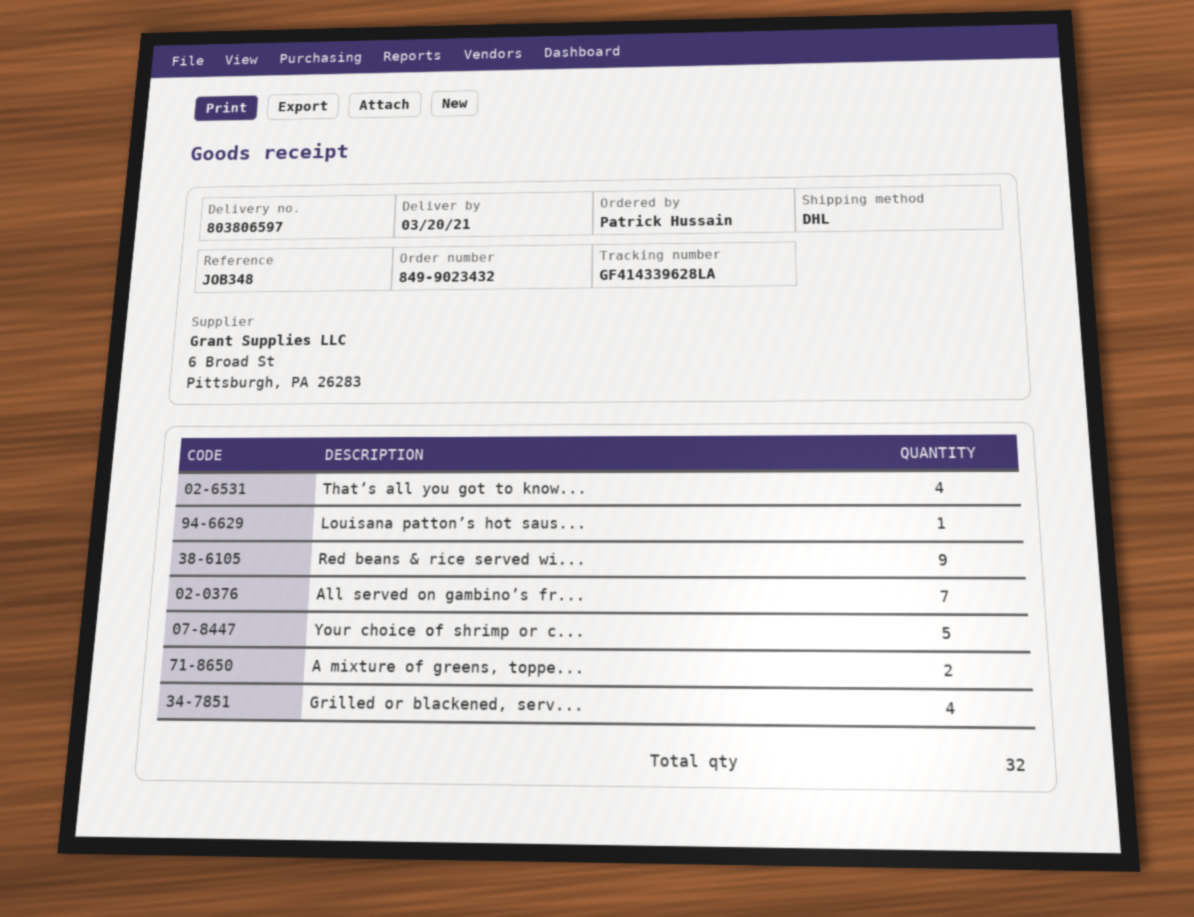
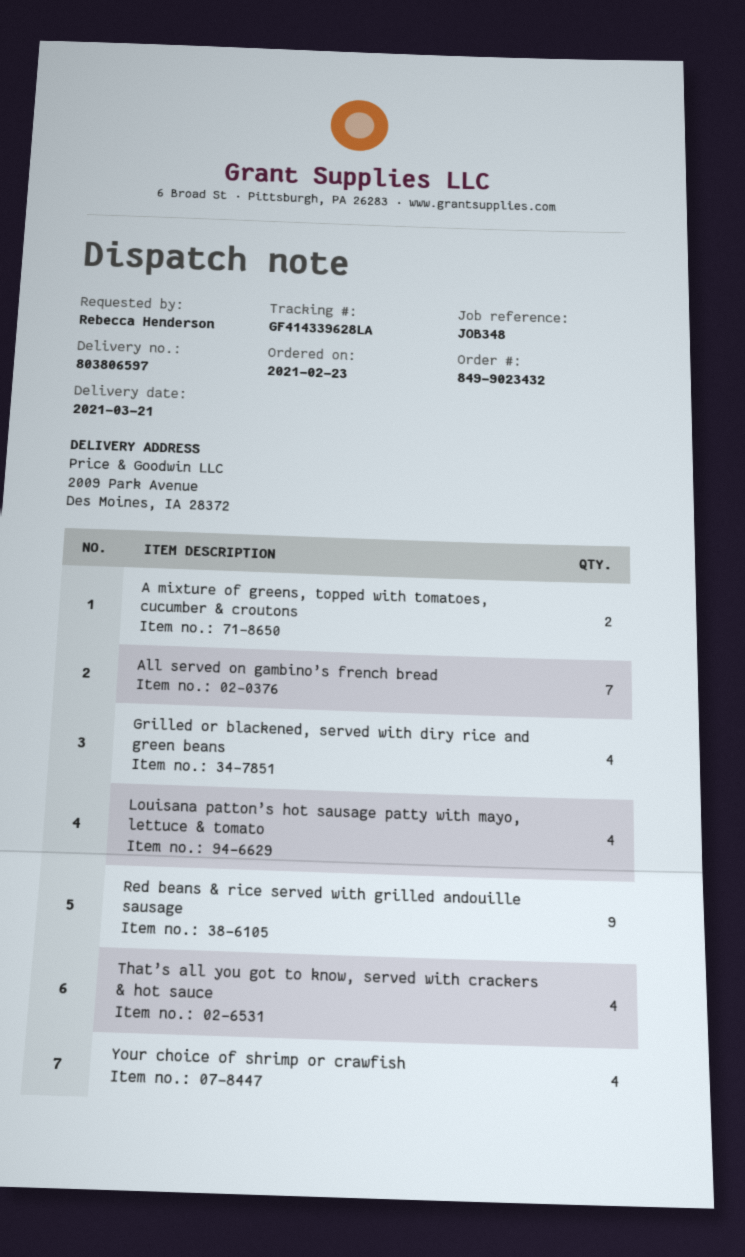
delivery date: 2021-03-20 -> 2021-03-21
ordered by: Patrick Hussain -> Rebecca Henderson
Louisana patton’s hot saus...: 1 -> 4
Your choice of shrimp or c...: 5 -> 4

